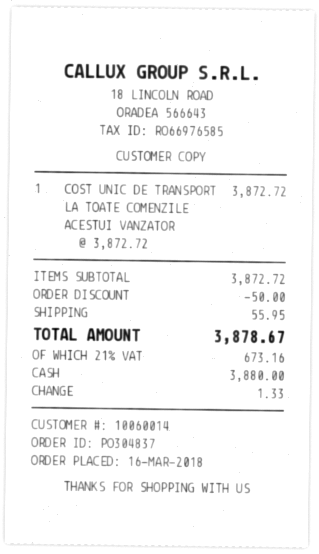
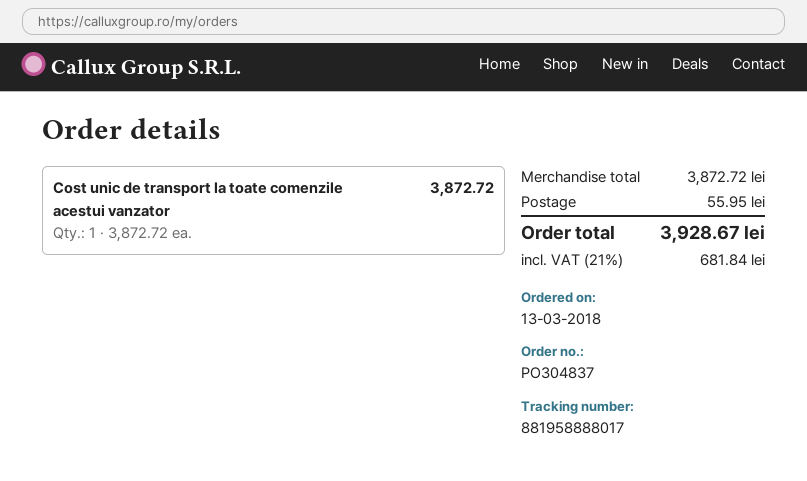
order date: 2018-03-16 -> 2018-03-13
discount: 50.00 -> none
tax: 21% = 673.16 -> 21% = 681.84
total: 3878.67 -> 3928.67

